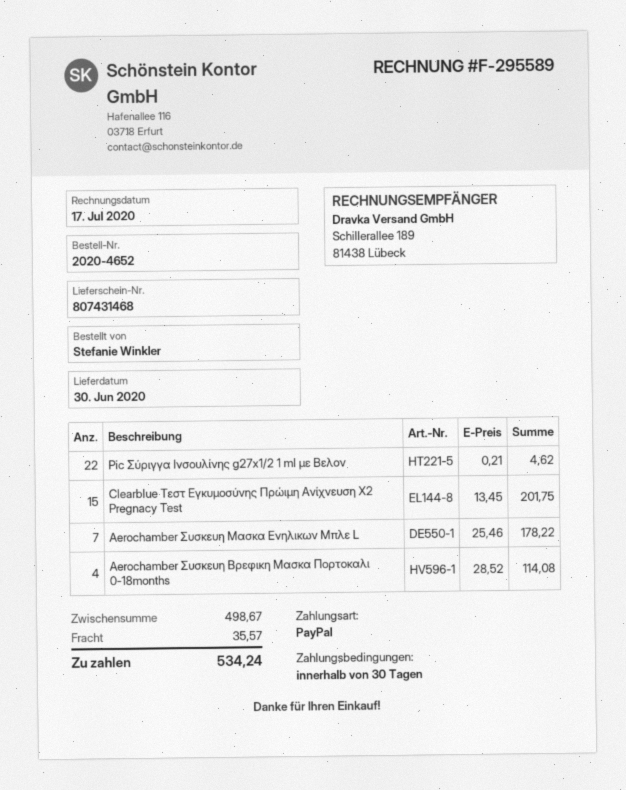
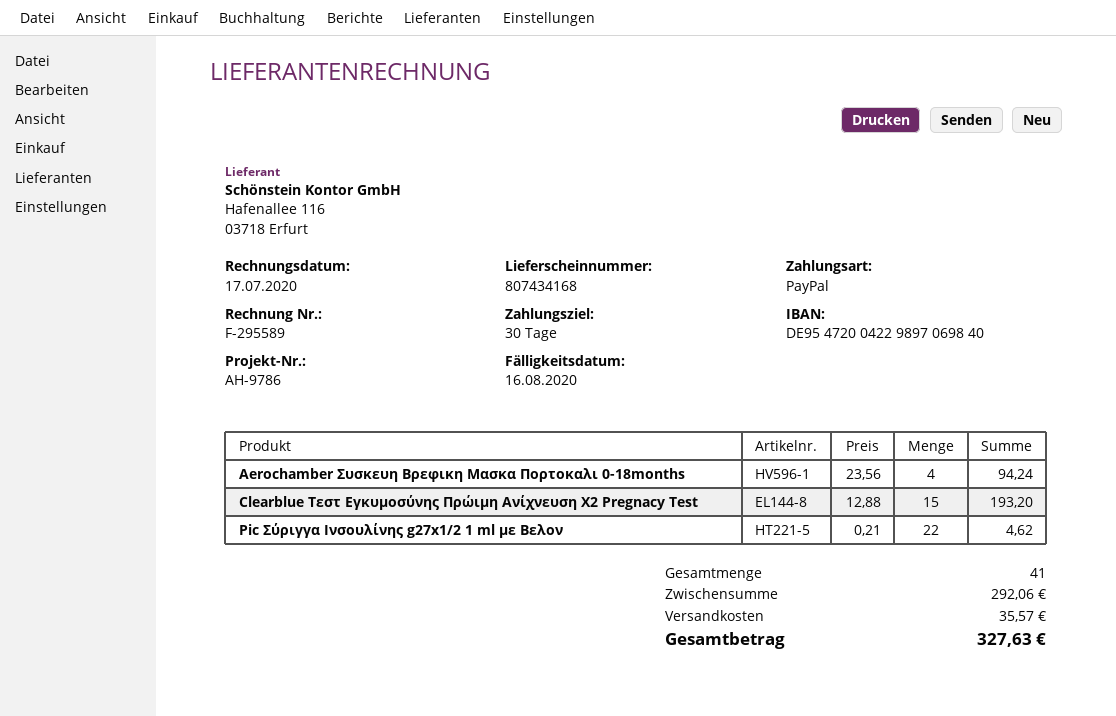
delivery note number: 807431468 -> 807434168
Clearblue Τεστ Εγκυμοσύνης Πρώιμη Ανίχνευση X2 Pregnacy Test: 15 x 13.45 = 201.75 -> 15 x 12.88 = 193.20
Aerochamber Συσκευη Μασκα Ενηλικων Μπλε L: 7 x 25.46 = 178.22 -> none
Aerochamber Συσκευη Βρεφικη Μασκα Πορτοκαλι 0-18months: 4 x 28.52 = 114.08 -> 4 x 23.56 = 94.24
subtotal: 498.67 -> 292.06
total: 534.24 -> 327.63

